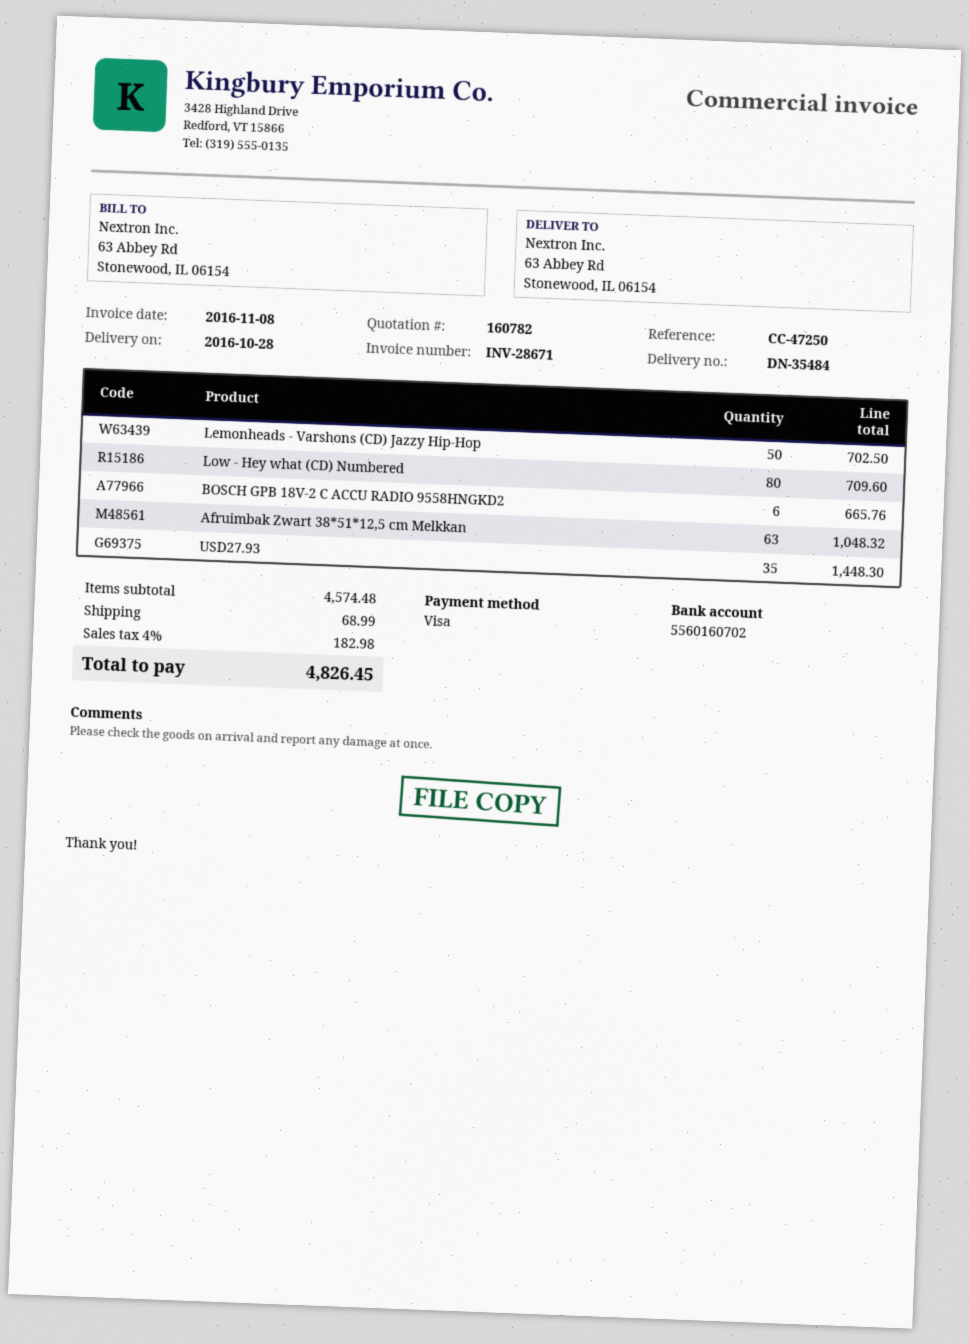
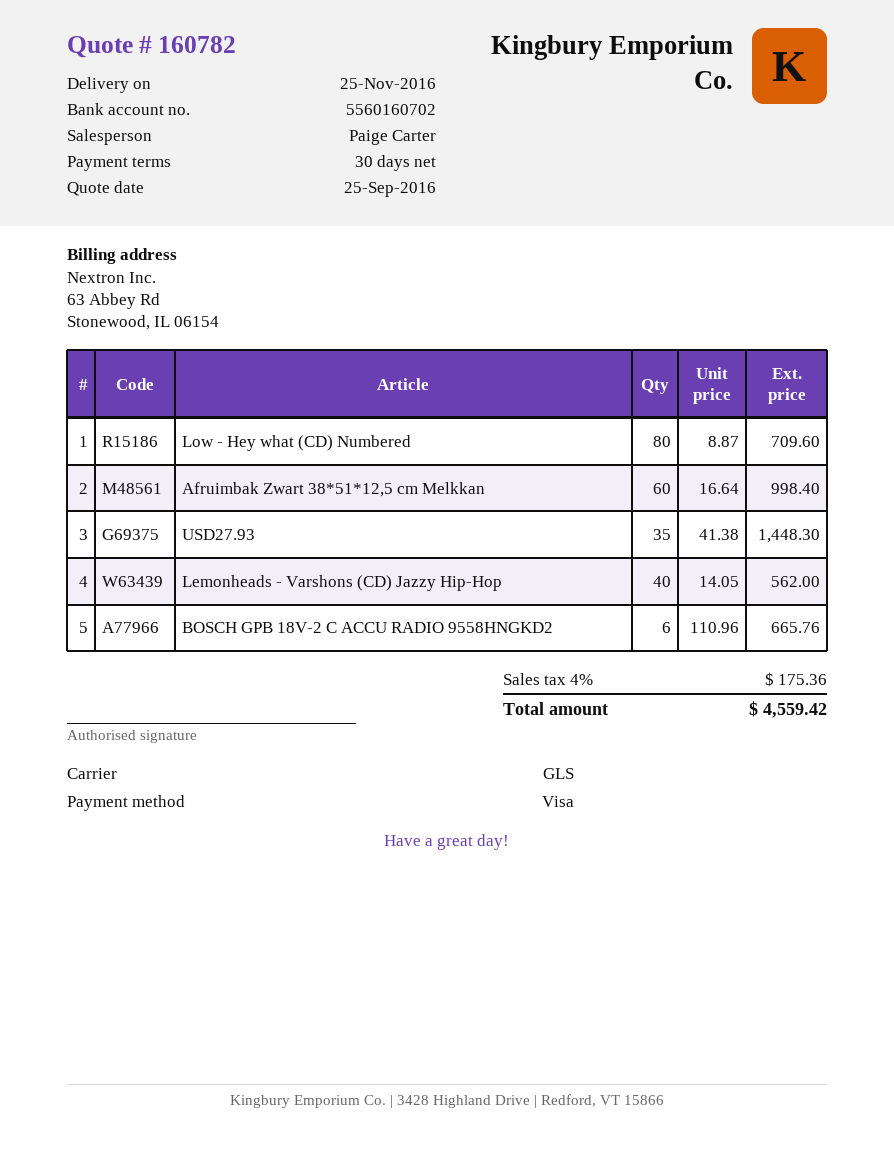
delivery date: 2016-10-28 -> 2016-11-25
Lemonheads - Varshons (CD) Jazzy Hip-Hop: 50 for 702.50 -> 40 for 562.00
Afruimbak Zwart 38*51*12,5 cm Melkkan: 63 for 1048.32 -> 60 for 998.40
shipping: 68.99 -> none
tax: 4% = 182.98 -> 4% = 175.36
total: 4826.45 -> 4559.42

